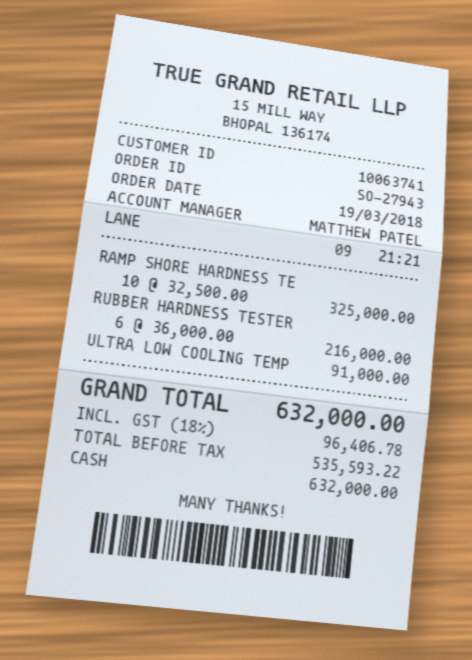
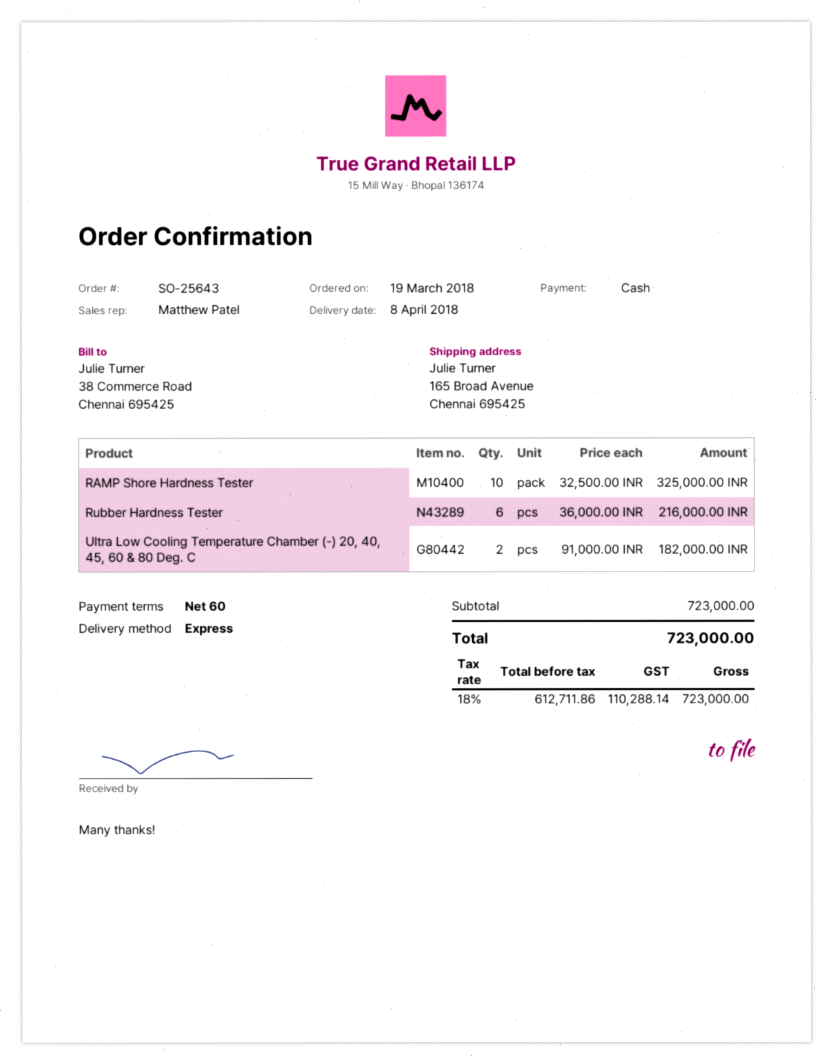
order number: SO-27943 -> SO-25643
ULTRA LOW COOLING TEMP: 1 x 91000.00 = 91000.00 -> 2 x 91000.00 = 182000.00
net: 535593.22 -> 612711.86
tax: 18% = 96406.78 -> 18% = 110288.14
total: 632000.00 -> 723000.00

